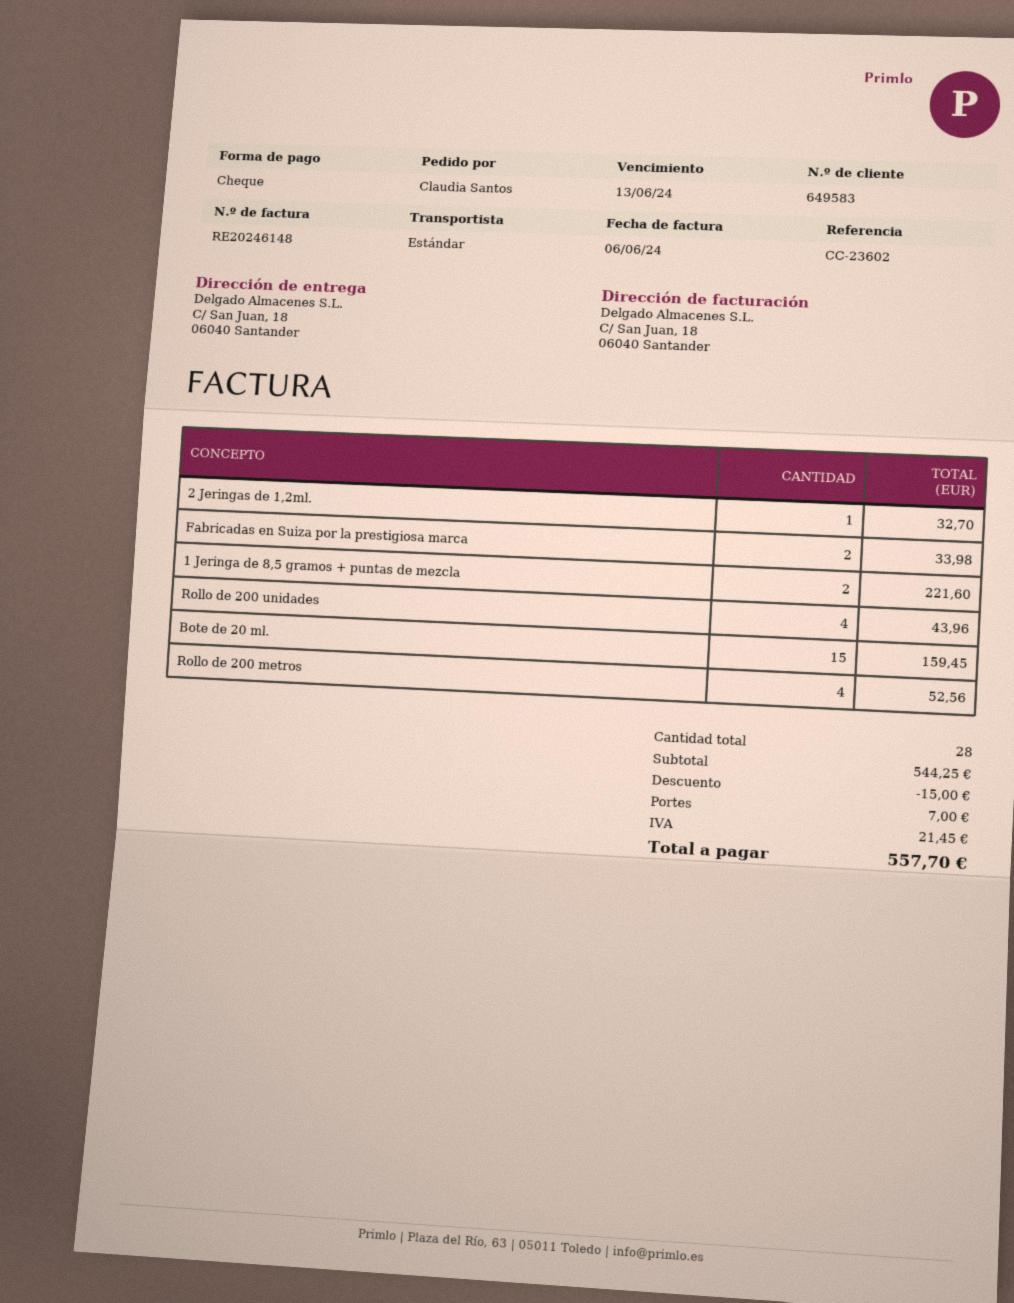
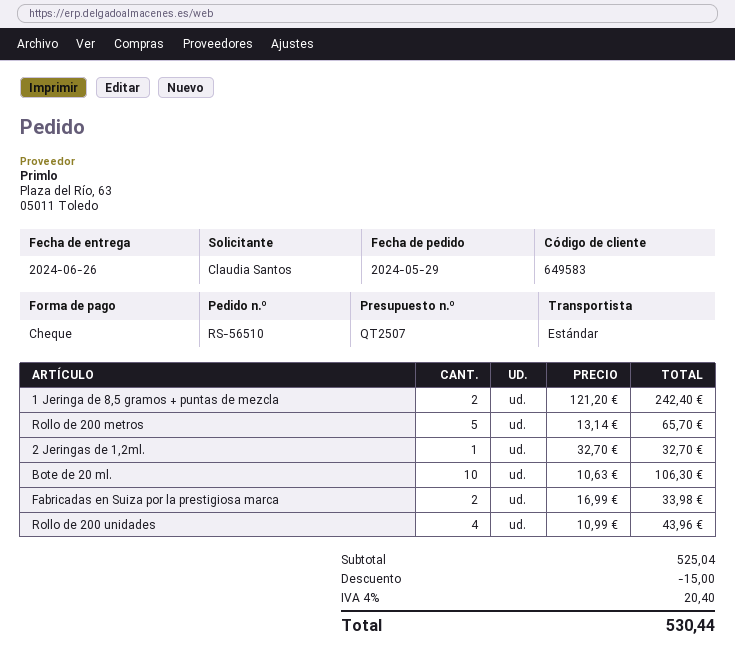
1 Jeringa de 8,5 gramos + puntas de mezcla: 2 for 221.60 -> 2 for 242.40
Bote de 20 ml.: 15 for 159.45 -> 10 for 106.30
Rollo de 200 metros: 4 for 52.56 -> 5 for 65.70
subtotal: 544.25 -> 525.04
shipping: 7.00 -> none
tax: 21.45 -> 20.40
total: 557.70 -> 530.44

